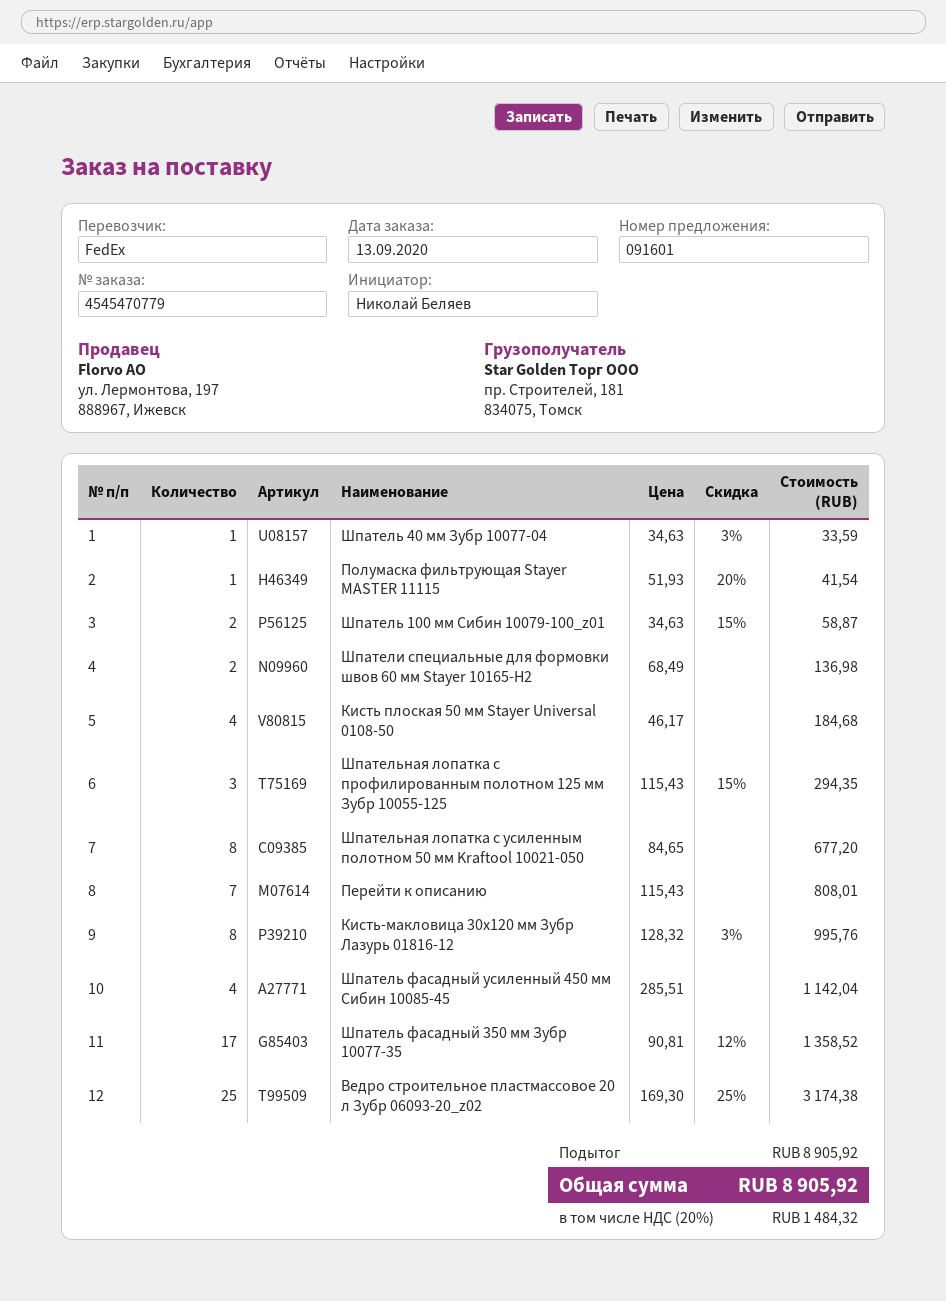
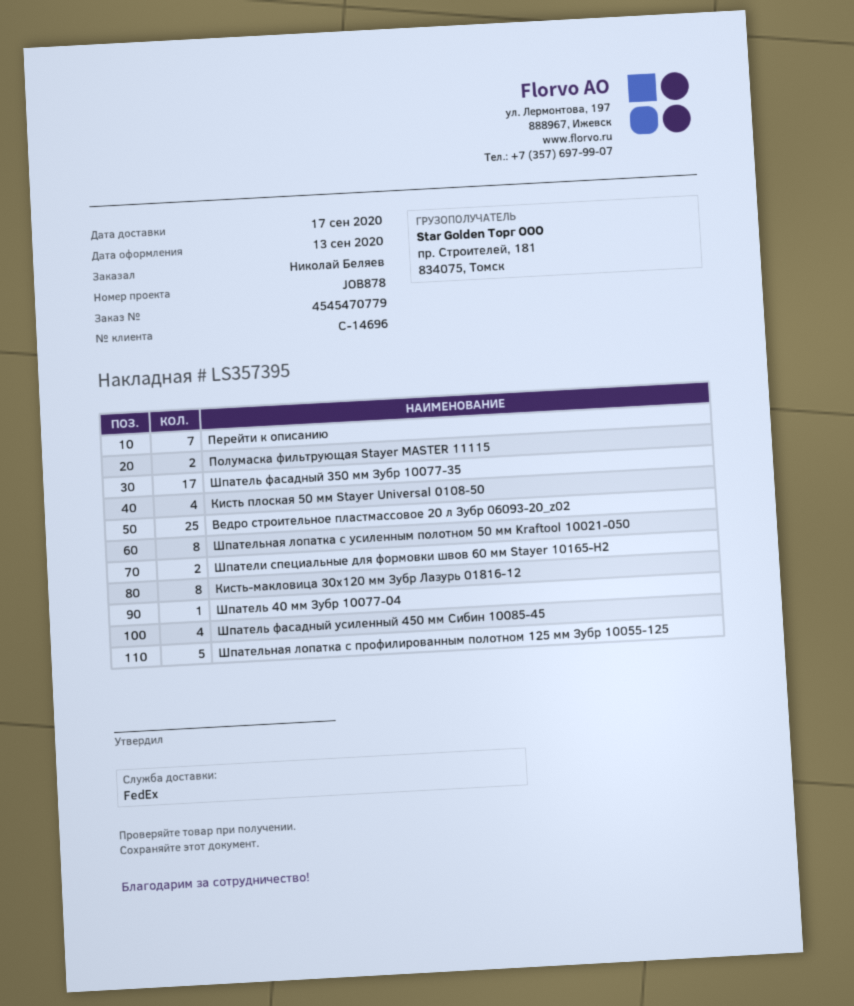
Полумаска фильтрующая Stayer MASTER 11115: 1 -> 2
Шпатель 100 мм Сибин 10079-100_z01: 2 -> none
Шпательная лопатка с профилированным полотном 125 мм Зубр 10055-125: 3 -> 5

